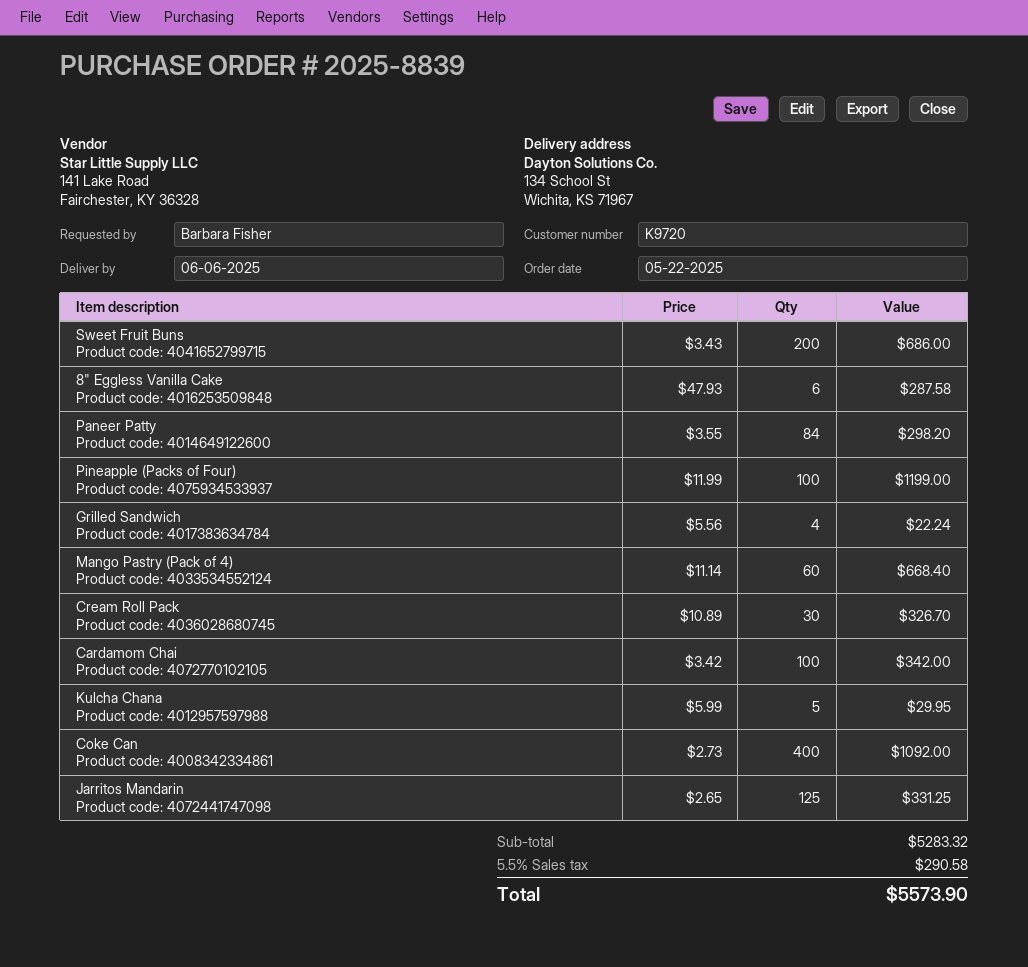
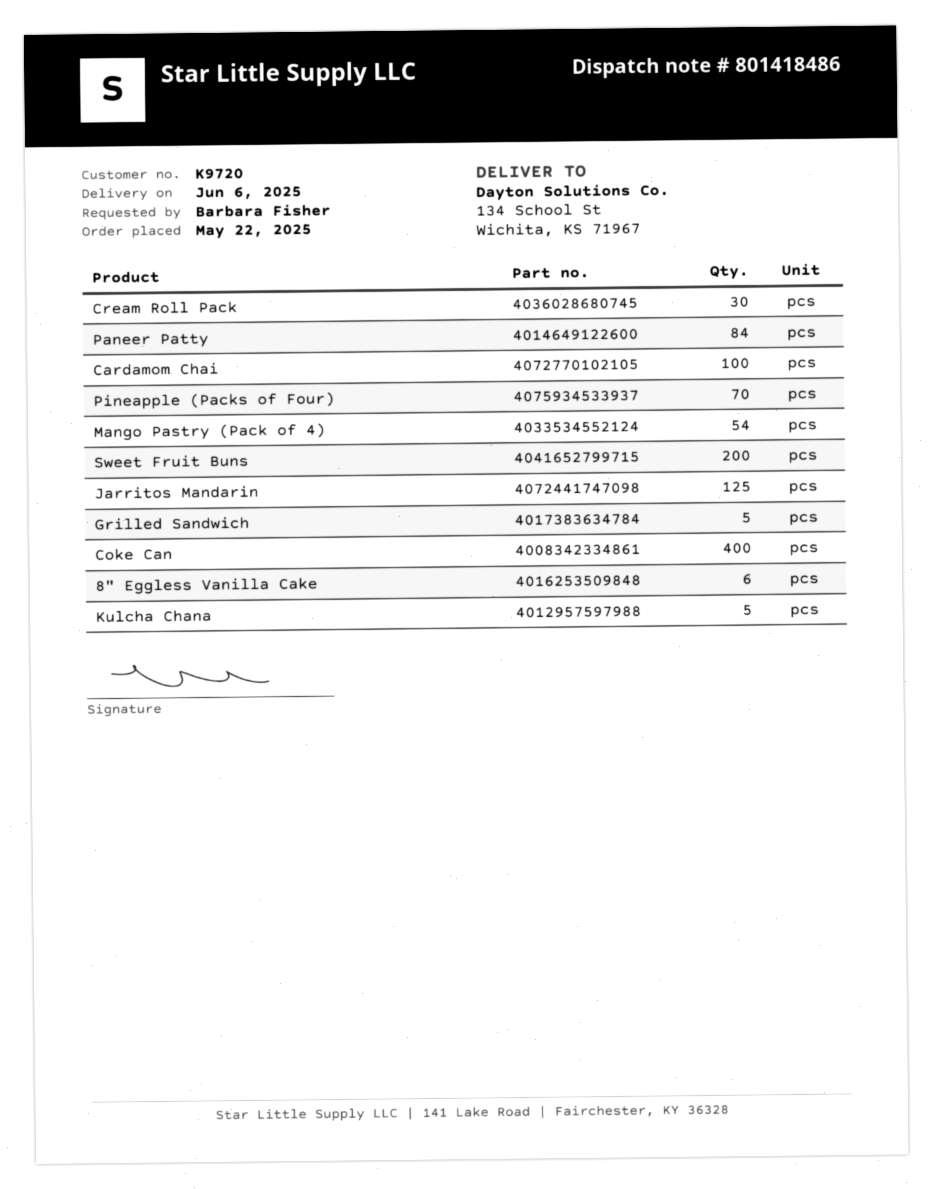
Pineapple (Packs of Four): 100 -> 70
Grilled Sandwich: 4 -> 5
Mango Pastry (Pack of 4): 60 -> 54

